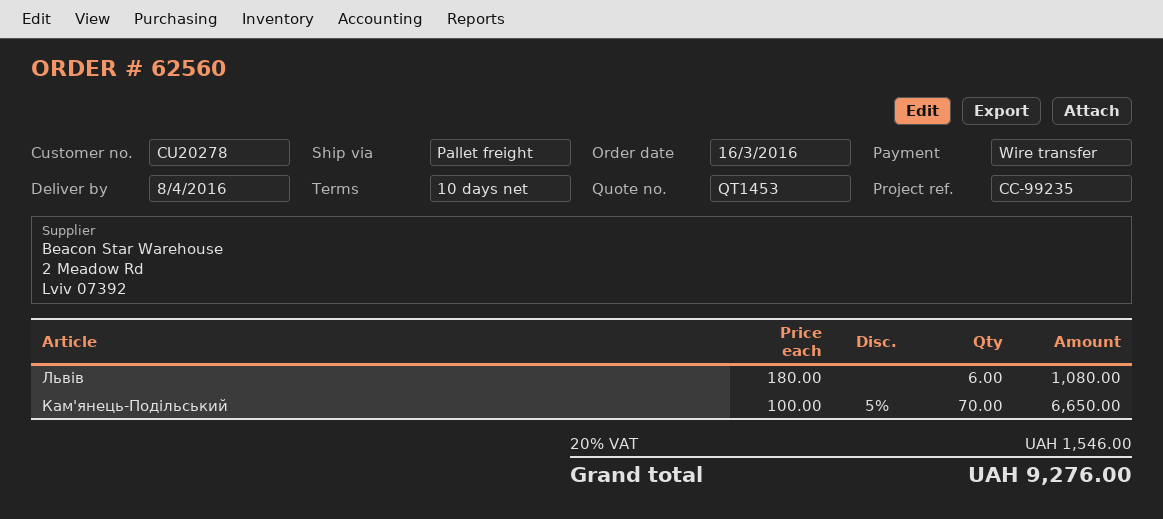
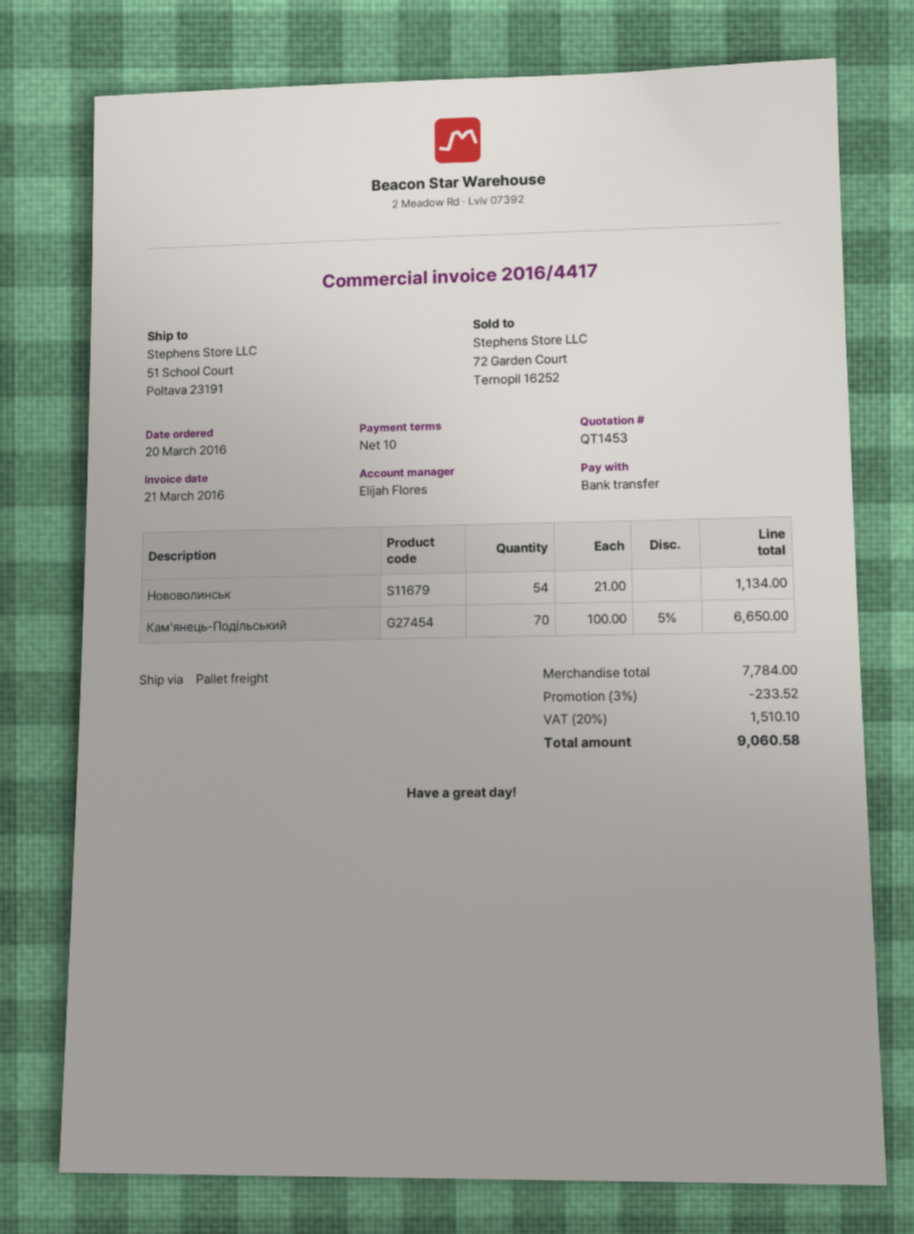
order date: 2016-03-16 -> 2016-03-20
Львів: 6 x 180.00 = 1080.00 -> none
Нововолинськ: none -> 54 x 21.00 = 1134.00
discount: none -> 3% = 233.52
tax: 20% = 1546.00 -> 20% = 1510.10
total: 9276.00 -> 9060.58

